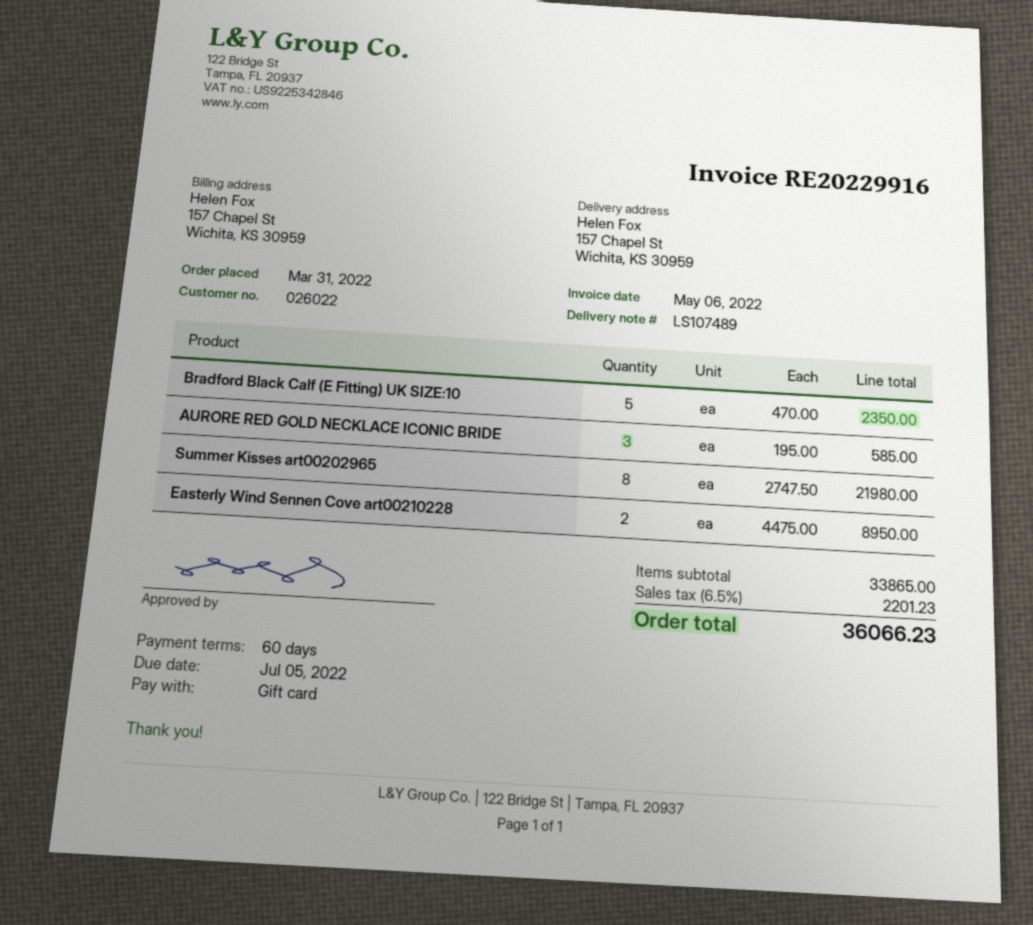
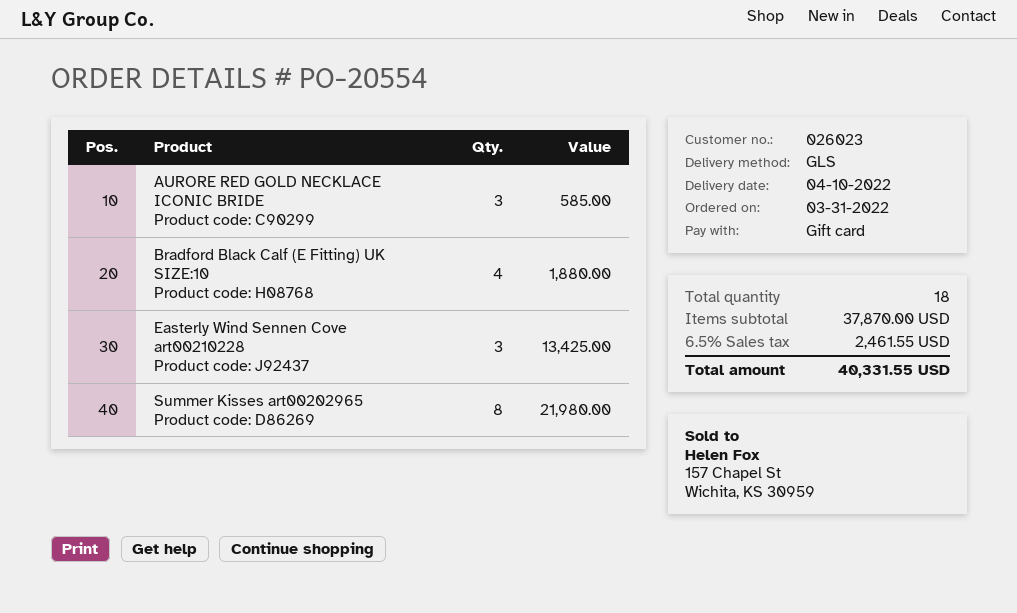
customer number: 026022 -> 026023
Bradford Black Calf (E Fitting) UK SIZE:10: 5 for 2350.00 -> 4 for 1880.00
Easterly Wind Sennen Cove art00210228: 2 for 8950.00 -> 3 for 13425.00
subtotal: 33865.00 -> 37870.00
tax: 6.5% = 2201.23 -> 6.5% = 2461.55
total: 36066.23 -> 40331.55

